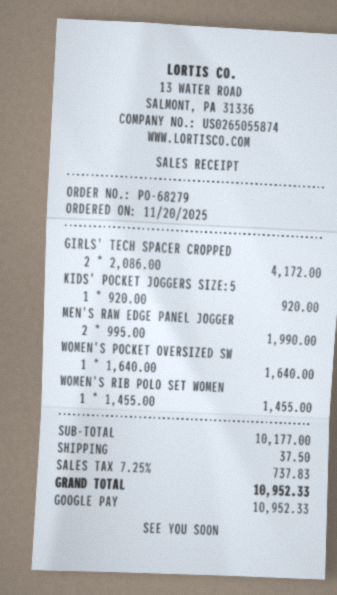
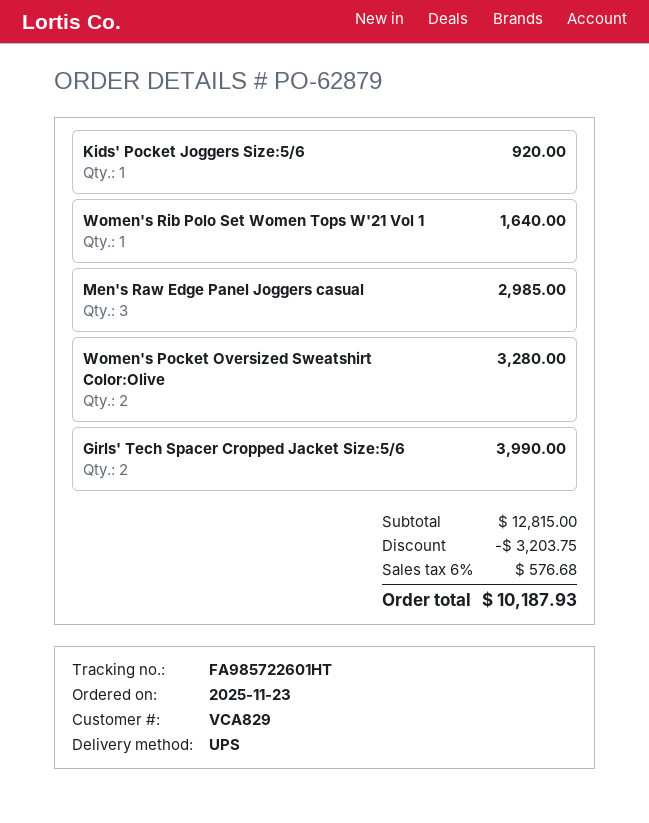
order number: PO-68279 -> PO-62879
order date: 2025-11-20 -> 2025-11-23
GIRLS' TECH SPACER CROPPED: 2 for 4172.00 -> 2 for 3990.00
MEN'S RAW EDGE PANEL JOGGER: 2 for 1990.00 -> 3 for 2985.00
WOMEN'S POCKET OVERSIZED SW: 1 for 1640.00 -> 2 for 3280.00
WOMEN'S RIB POLO SET WOMEN: 1 for 1455.00 -> 1 for 1640.00
subtotal: 10177.00 -> 12815.00
discount: none -> 3203.75
shipping: 37.50 -> none
tax: 7.25% = 737.83 -> 6% = 576.68
total: 10952.33 -> 10187.93

